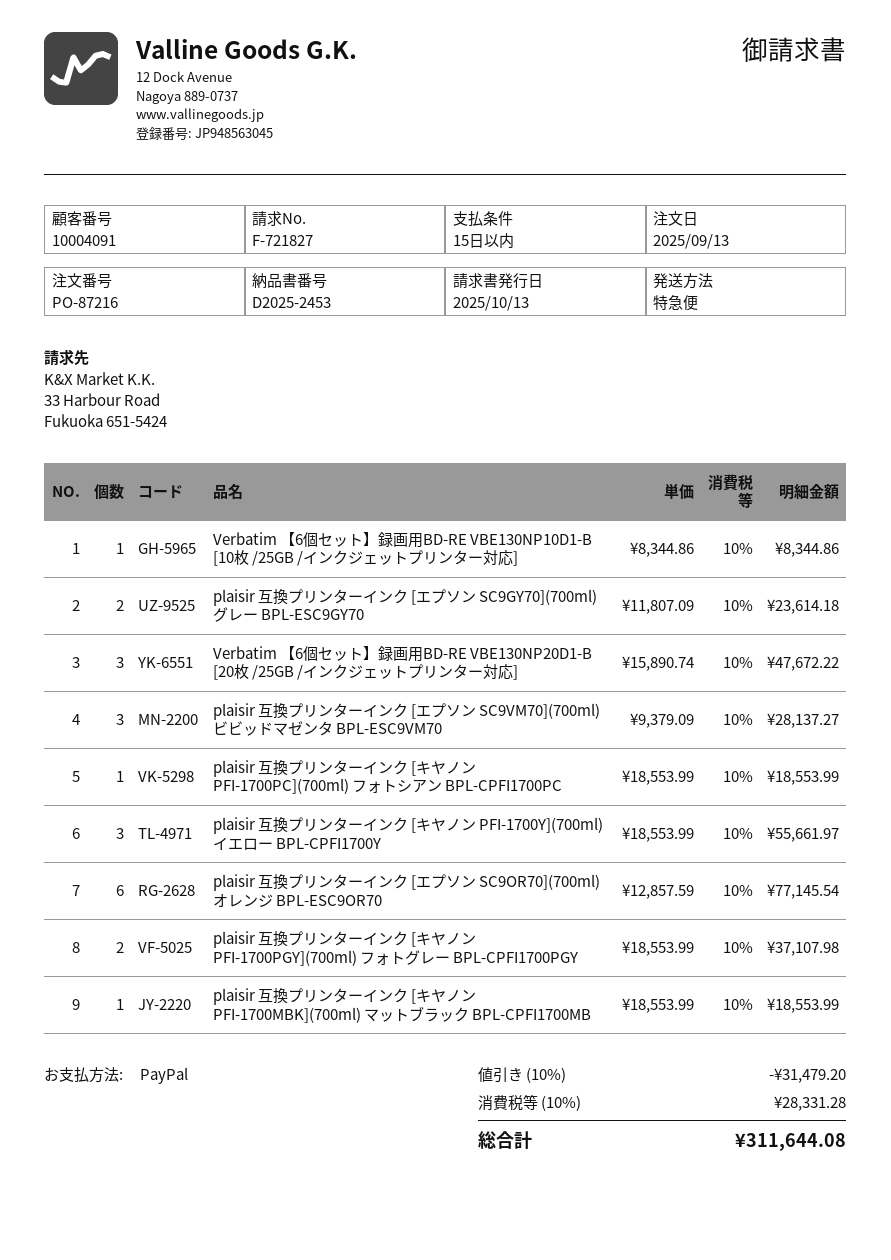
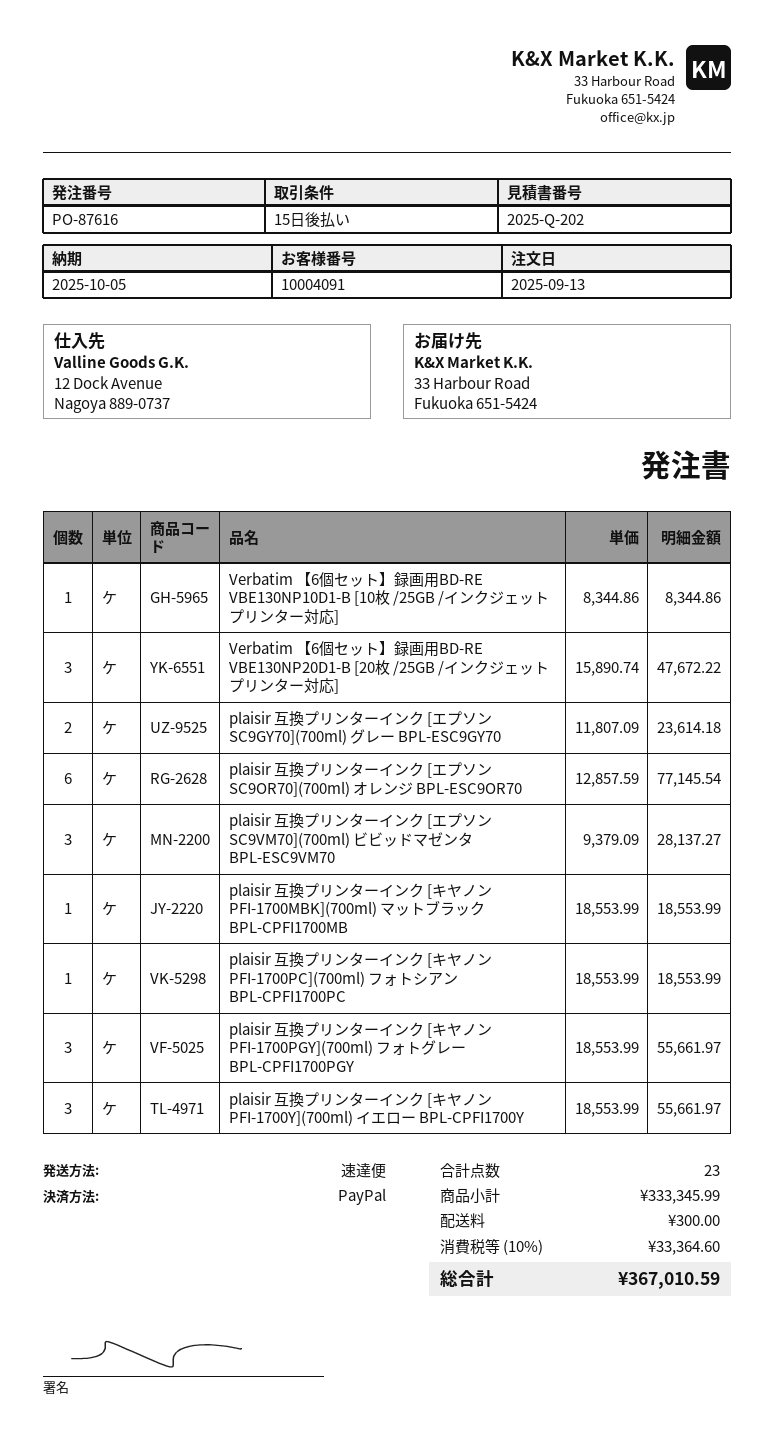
order number: PO-87216 -> PO-87616
plaisir 互換プリンターインク [キヤノン PFI-1700PGY](700ml) フォトグレー BPL-CPFI1700PGY: 2 x 18553.99 = 37107.98 -> 3 x 18553.99 = 55661.97
discount: 10% = 31479.20 -> none
shipping: none -> 300.00
tax: 10% = 28331.28 -> 10% = 33364.60
total: 311644.08 -> 367010.59

